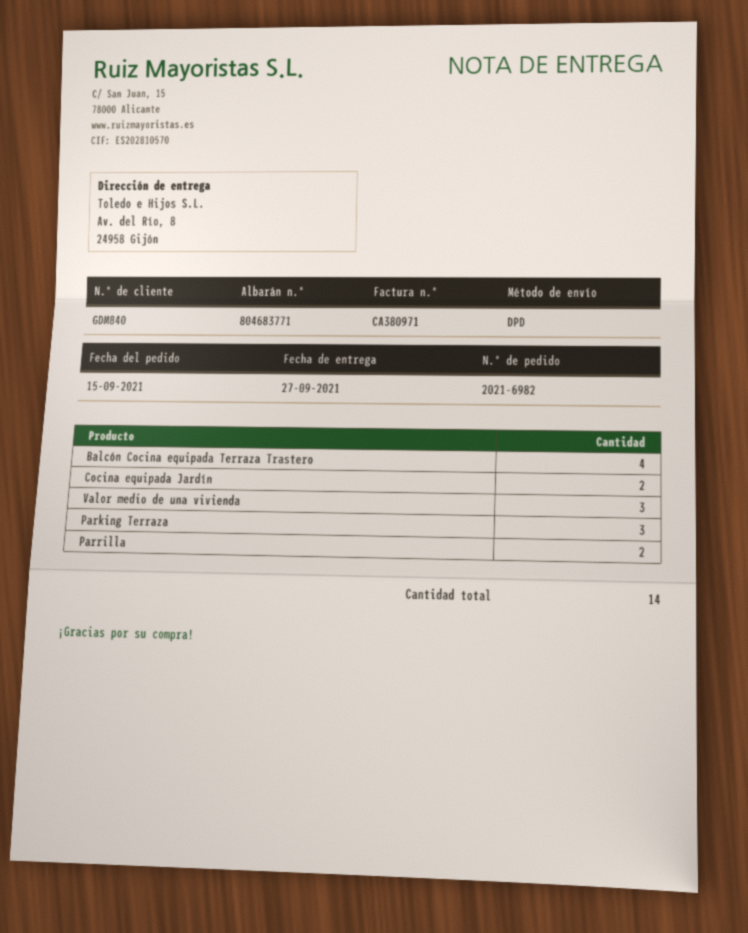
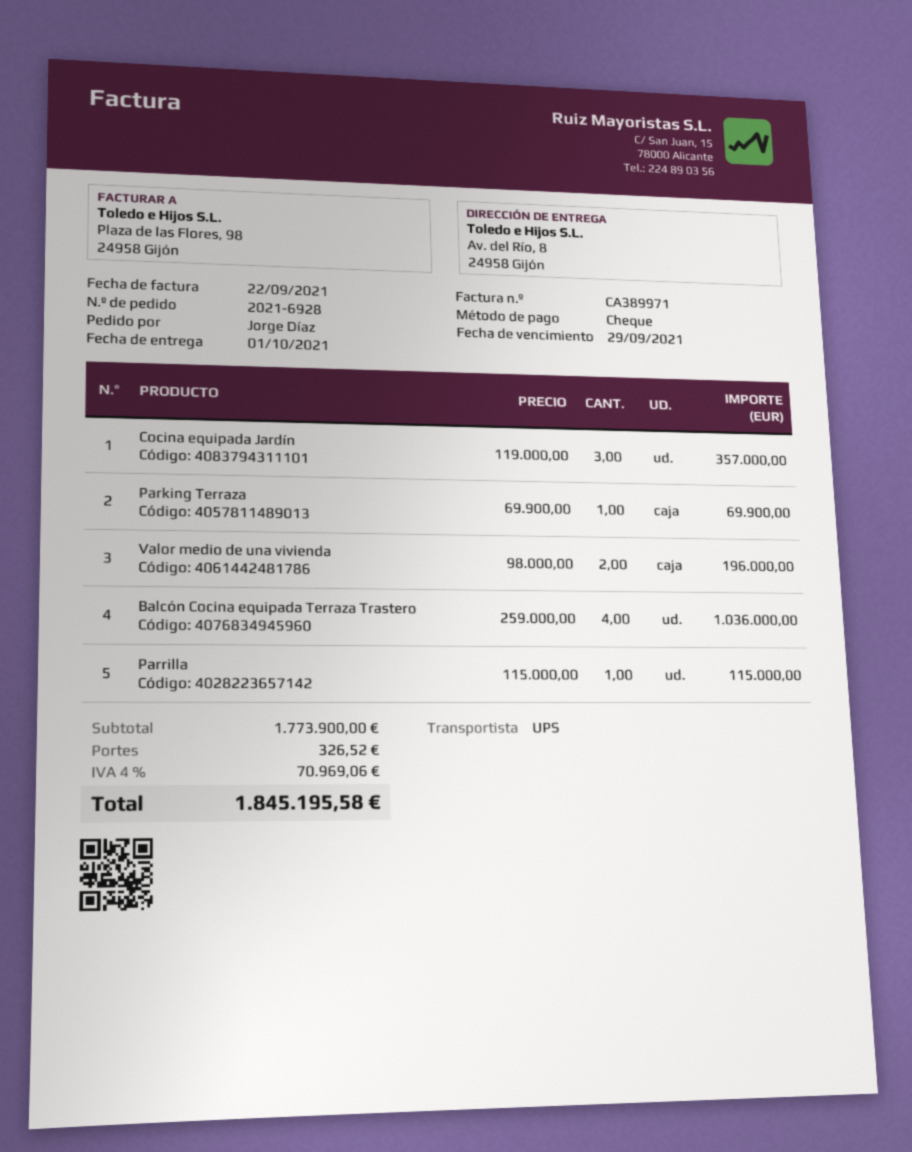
order number: 2021-6982 -> 2021-6928
delivery date: 2021-09-27 -> 2021-10-01
invoice number: CA380971 -> CA389971
shipping method: DPD -> UPS
Cocina equipada Jardín: 2 -> 3
Valor medio de una vivienda: 3 -> 2
Parking Terraza: 3 -> 1
Parrilla: 2 -> 1

